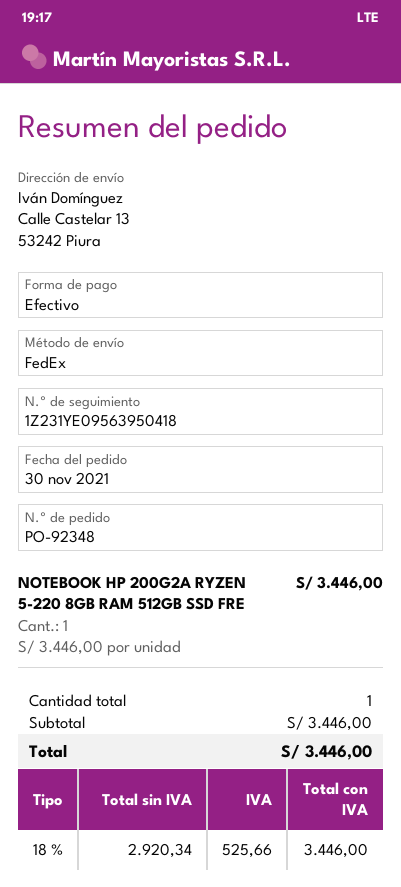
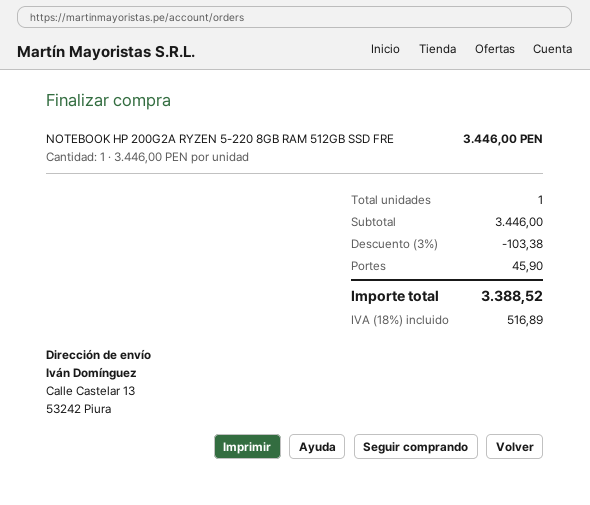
discount: none -> 3% = 103.38
shipping: none -> 45.90
tax: 18% = 525.66 -> 18% = 516.89
total: 3446.00 -> 3388.52

